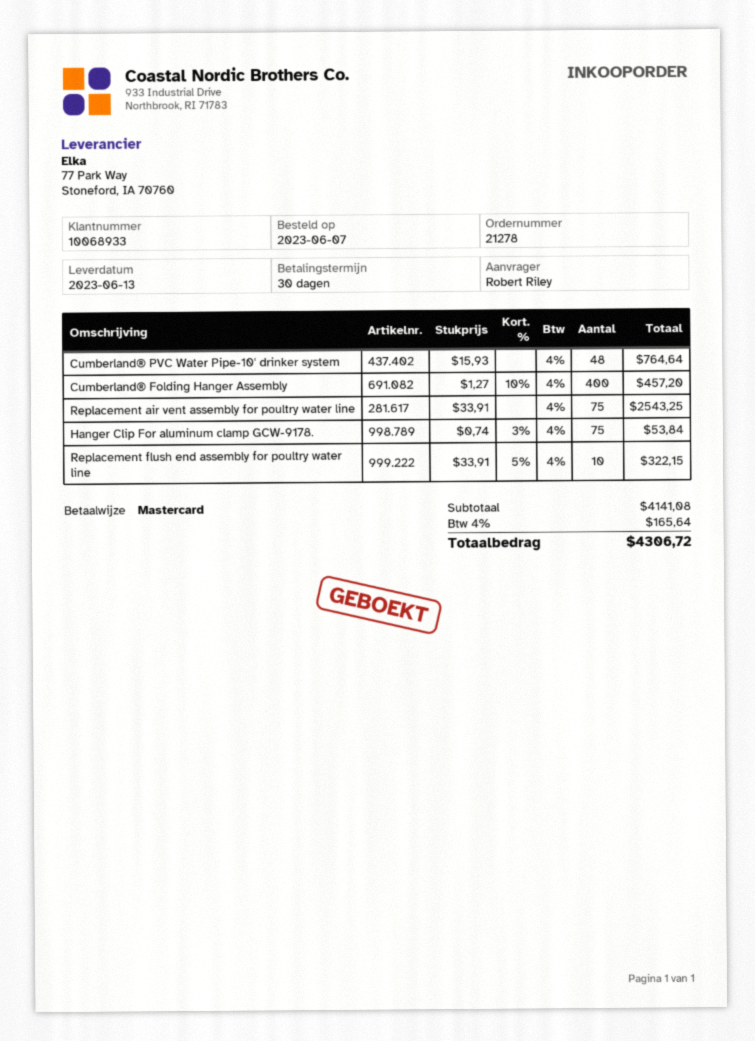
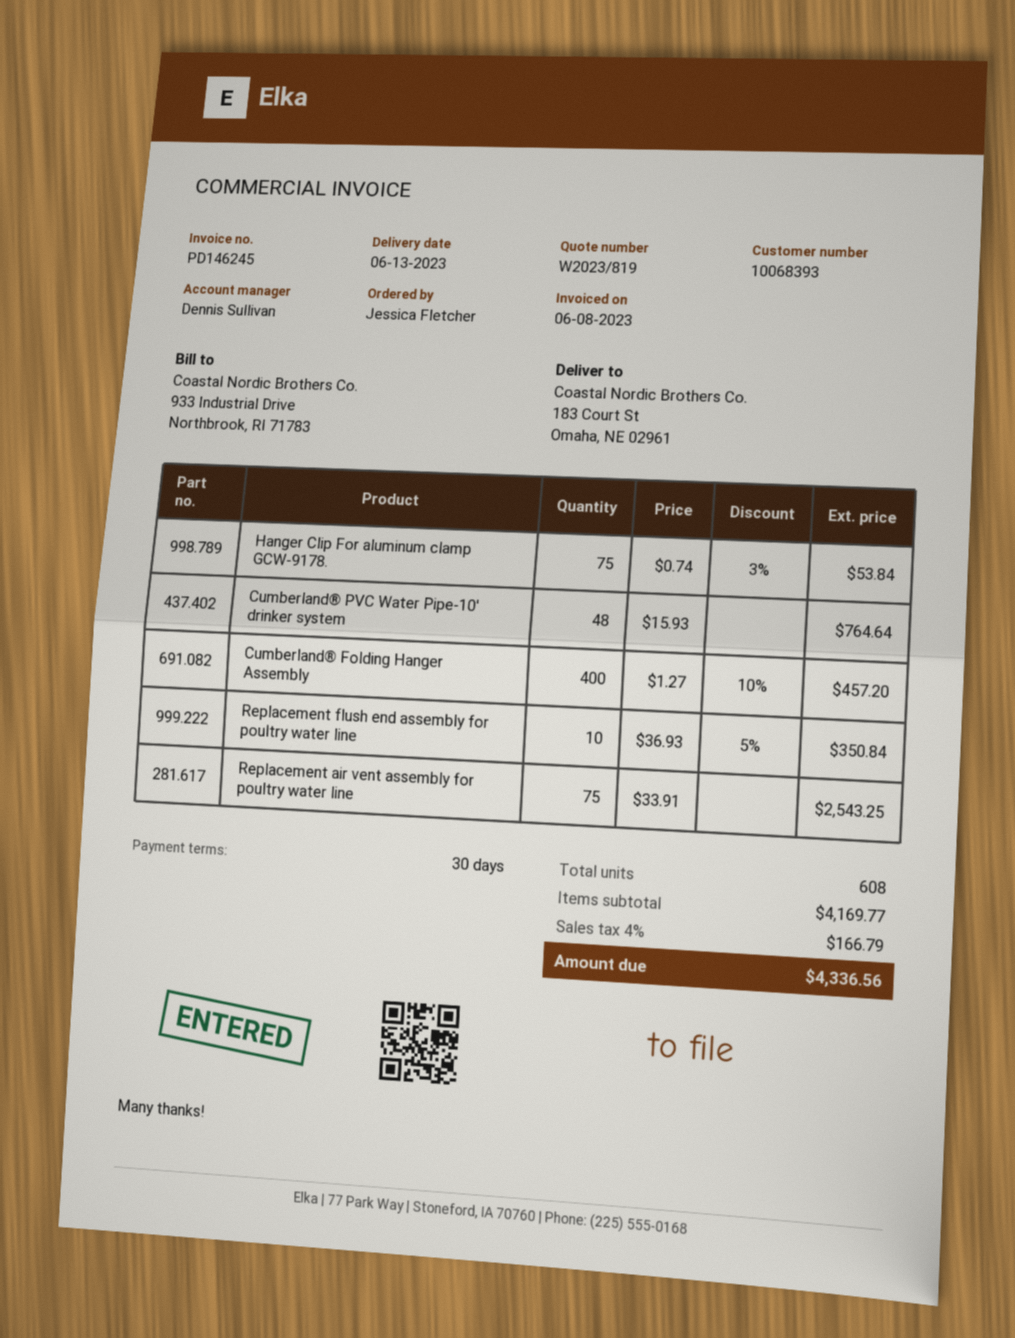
customer number: 10068933 -> 10068393
ordered by: Robert Riley -> Jessica Fletcher
Replacement flush end assembly for poultry water line: 10 x 33.91 - 5% = 322.15 -> 10 x 36.93 - 5% = 350.84
subtotal: 4141.08 -> 4169.77
tax: 4% = 165.64 -> 4% = 166.79
total: 4306.72 -> 4336.56

